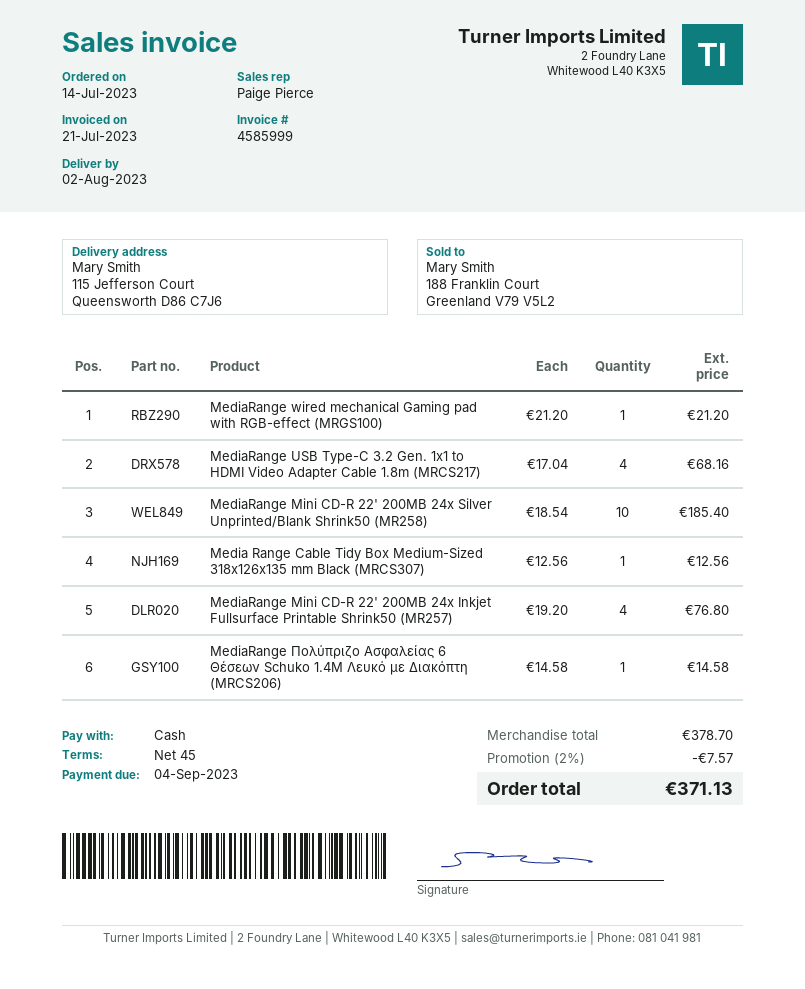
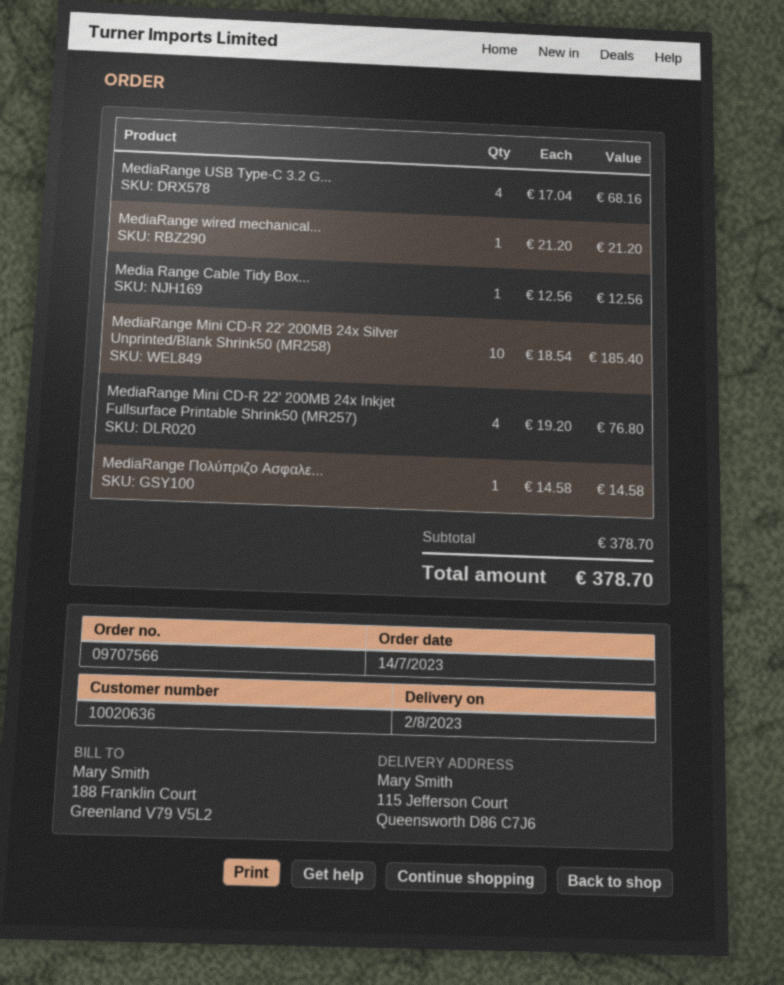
discount: 2% = 7.57 -> none
total: 371.13 -> 378.70

